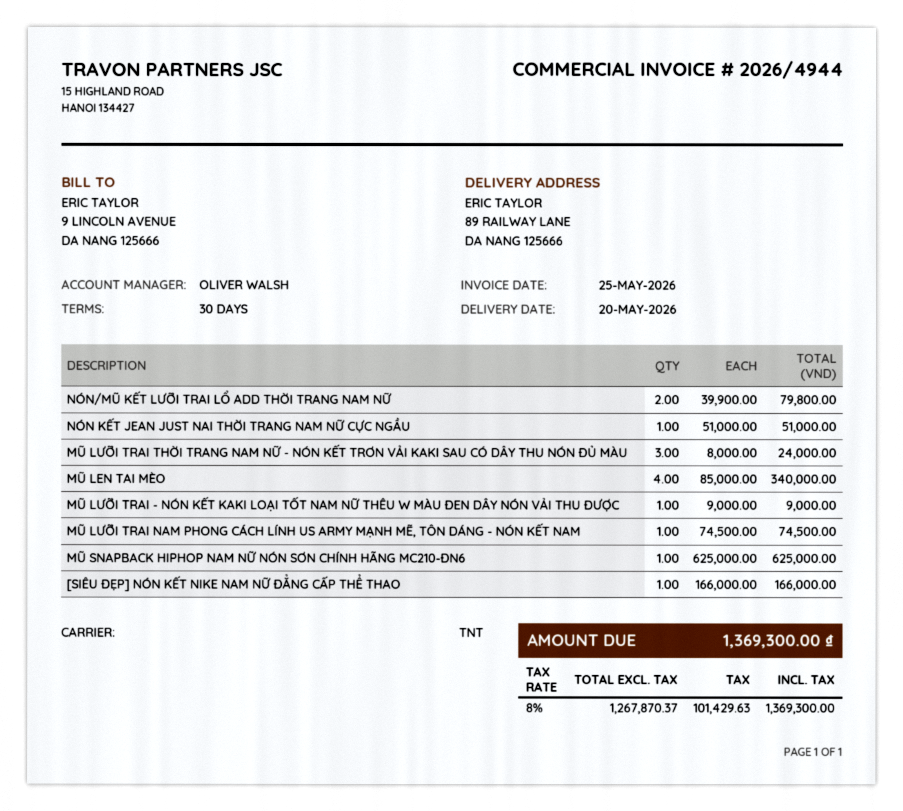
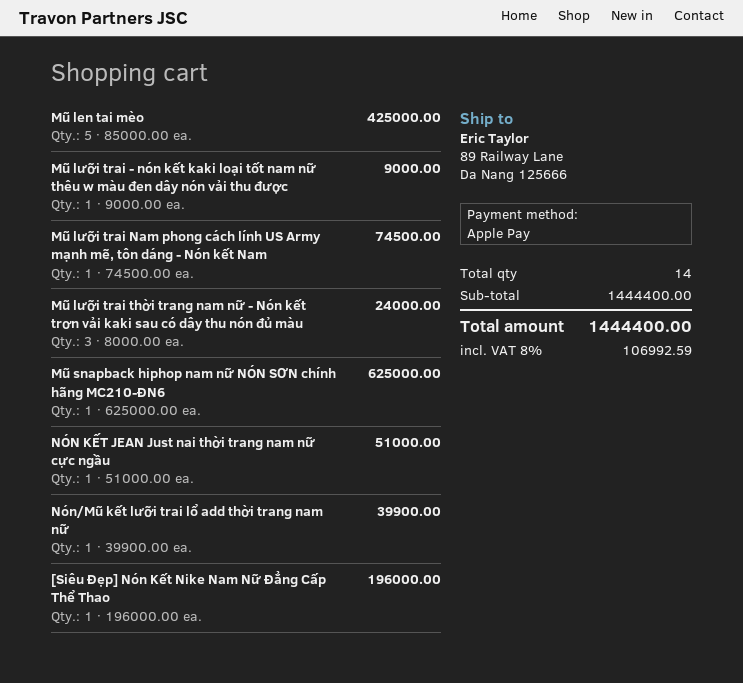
NÓN/MŨ KẾT LƯỠI TRAI LỔ ADD THỜI TRANG NAM NỮ: 2 x 39900.00 = 79800.00 -> 1 x 39900.00 = 39900.00
MŨ LEN TAI MÈO: 4 x 85000.00 = 340000.00 -> 5 x 85000.00 = 425000.00
[SIÊU ĐẸP] NÓN KẾT NIKE NAM NỮ ĐẲNG CẤP THỂ THAO: 1 x 166000.00 = 166000.00 -> 1 x 196000.00 = 196000.00
tax: 8% = 101429.63 -> 8% = 106992.59
total: 1369300.00 -> 1444400.00

